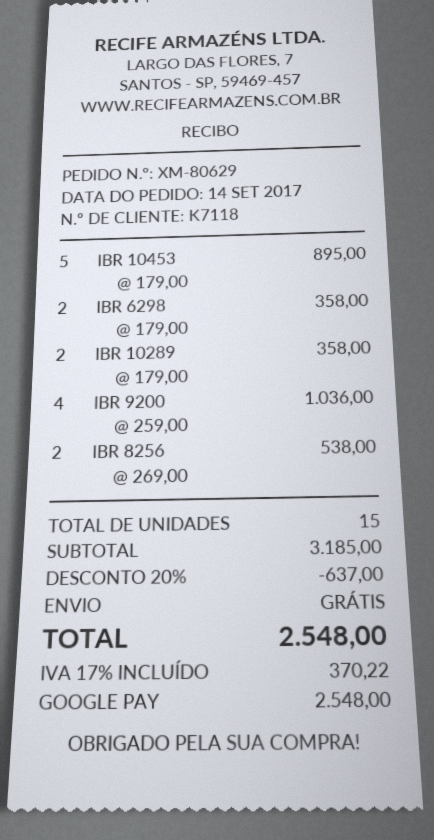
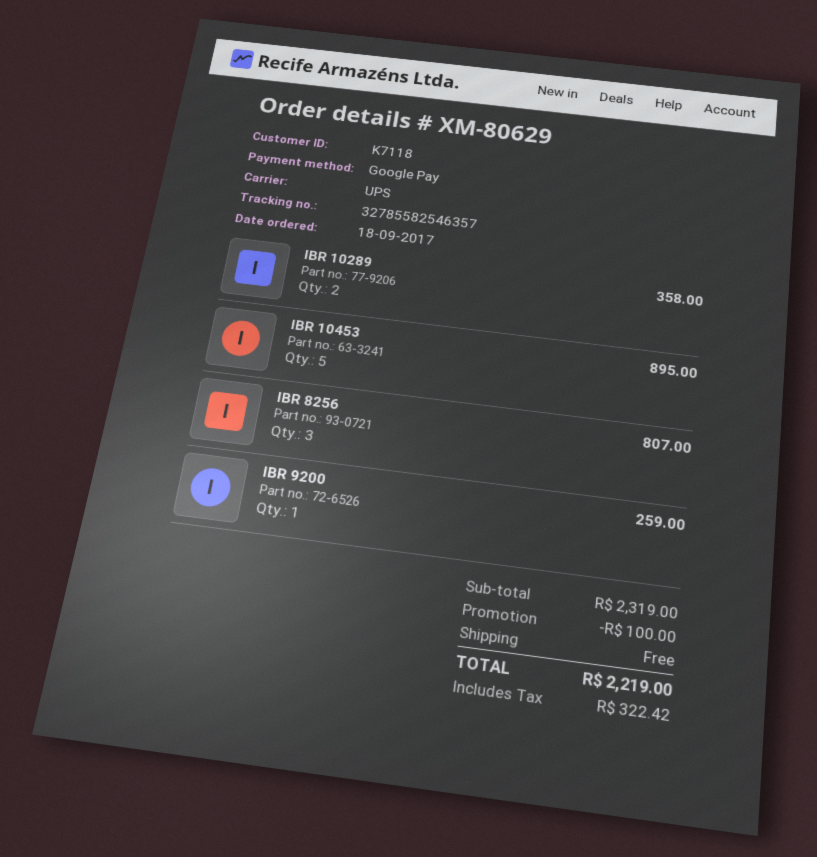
order date: 2017-09-14 -> 2017-09-18
IBR 6298: 2 for 358.00 -> none
IBR 9200: 4 for 1036.00 -> 1 for 259.00
IBR 8256: 2 for 538.00 -> 3 for 807.00
subtotal: 3185.00 -> 2319.00
discount: 637.00 -> 100.00
tax: 370.22 -> 322.42
total: 2548.00 -> 2219.00

